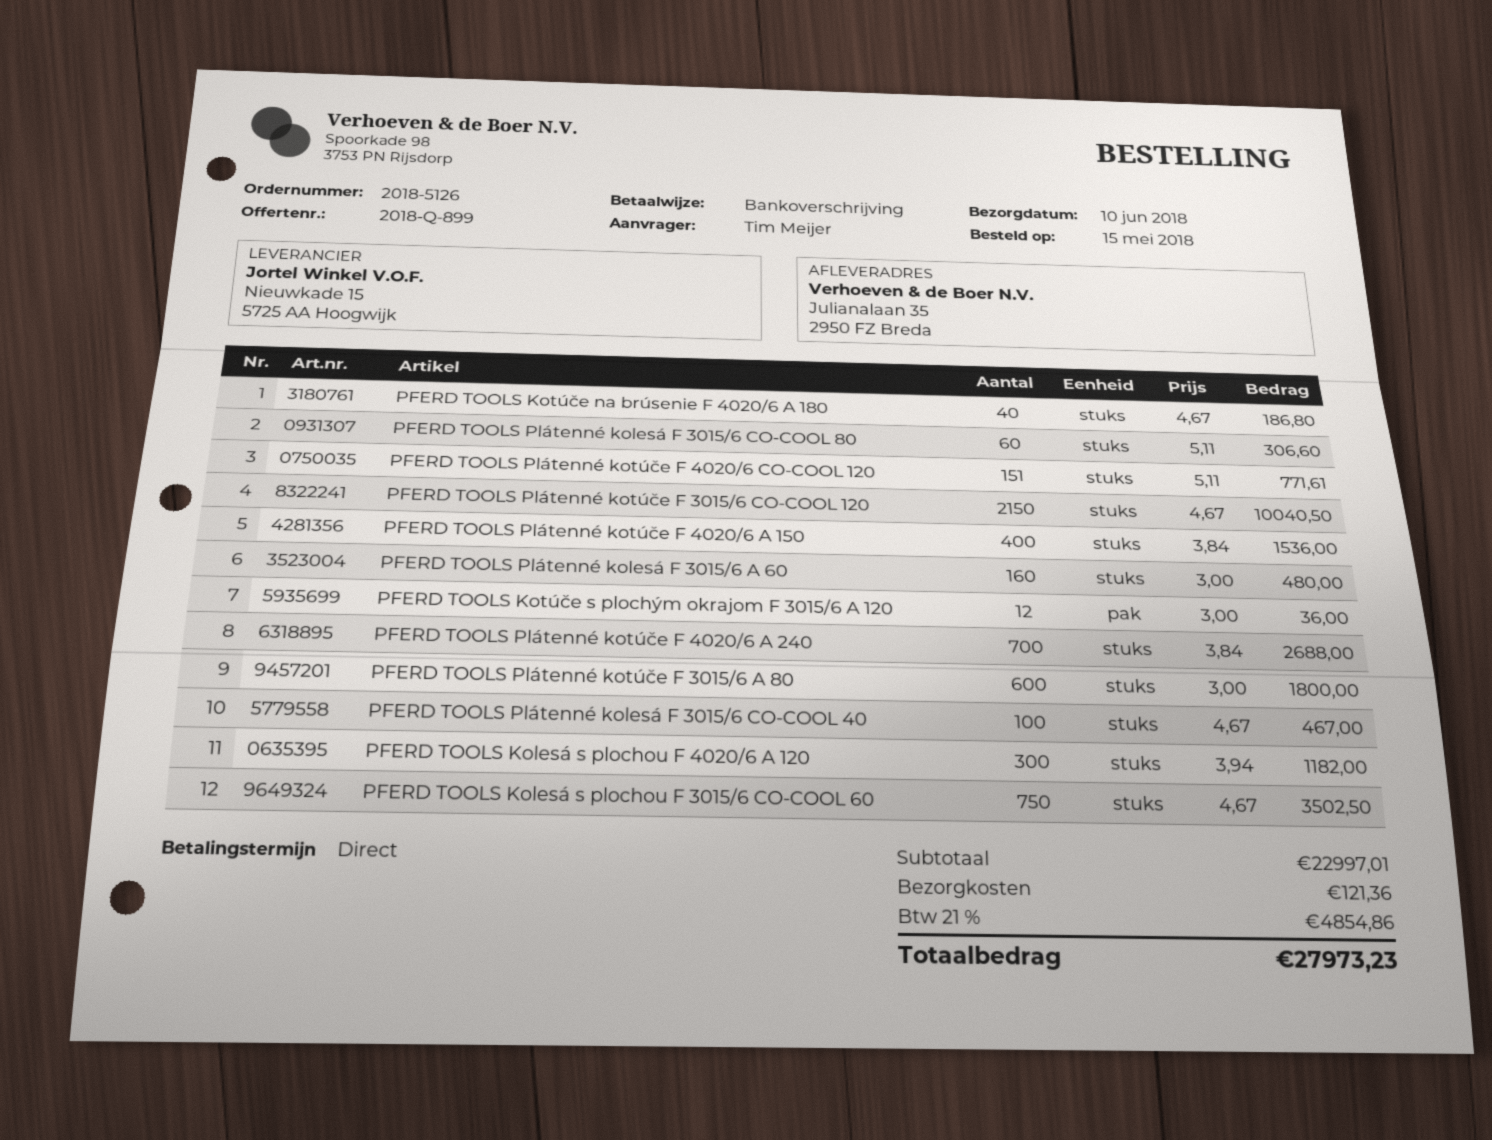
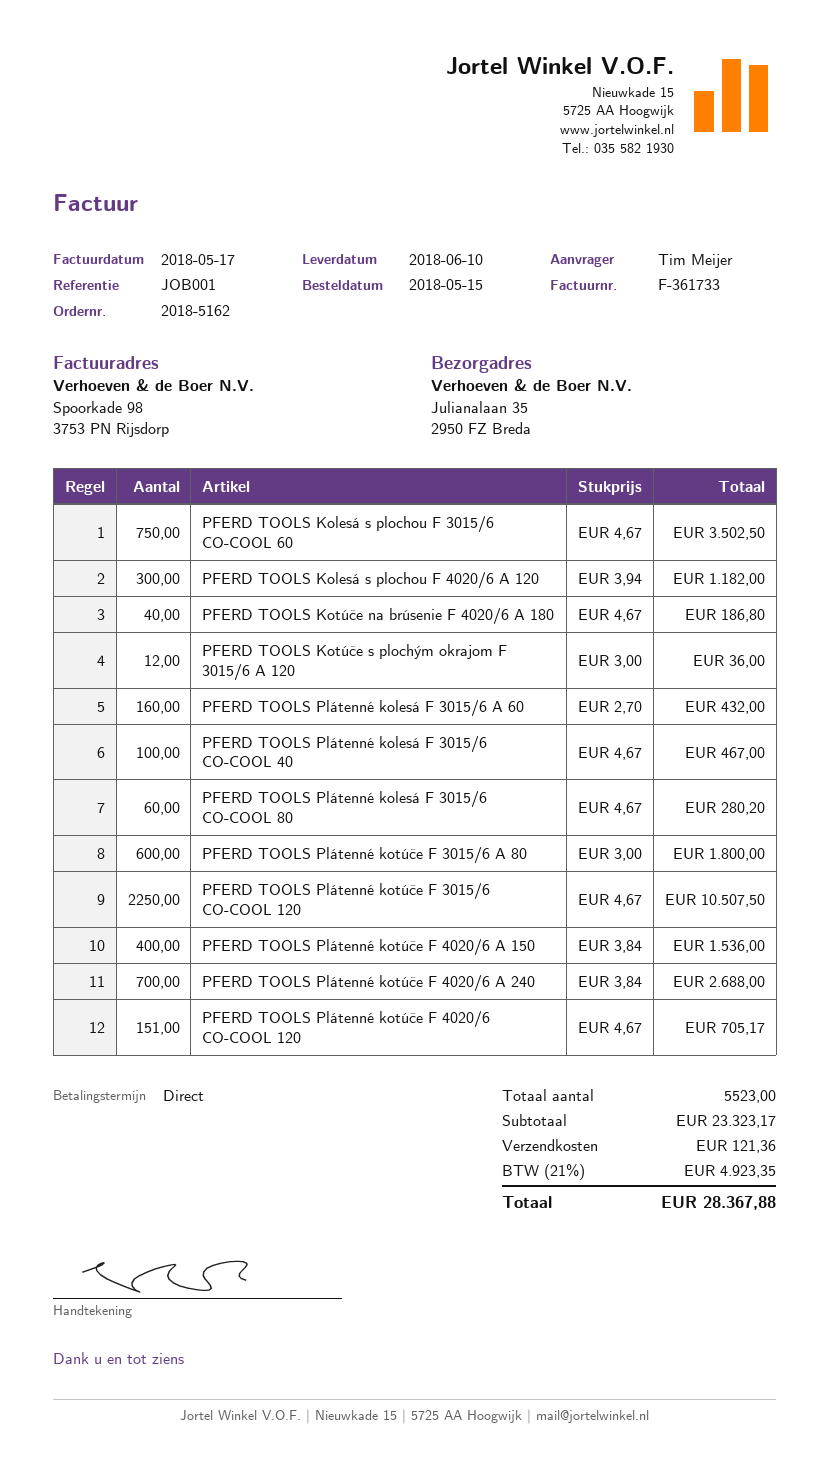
order number: 2018-5126 -> 2018-5162
PFERD TOOLS Plátenné kolesá F 3015/6 CO-COOL 80: 60 x 5.11 = 306.60 -> 60 x 4.67 = 280.20
PFERD TOOLS Plátenné kotúče F 4020/6 CO-COOL 120: 151 x 5.11 = 771.61 -> 151 x 4.67 = 705.17
PFERD TOOLS Plátenné kotúče F 3015/6 CO-COOL 120: 2150 x 4.67 = 10040.50 -> 2250 x 4.67 = 10507.50
PFERD TOOLS Plátenné kolesá F 3015/6 A 60: 160 x 3.00 = 480.00 -> 160 x 2.70 = 432.00
subtotal: 22997.01 -> 23323.17
tax: 21% = 4854.86 -> 21% = 4923.35
total: 27973.23 -> 28367.88

